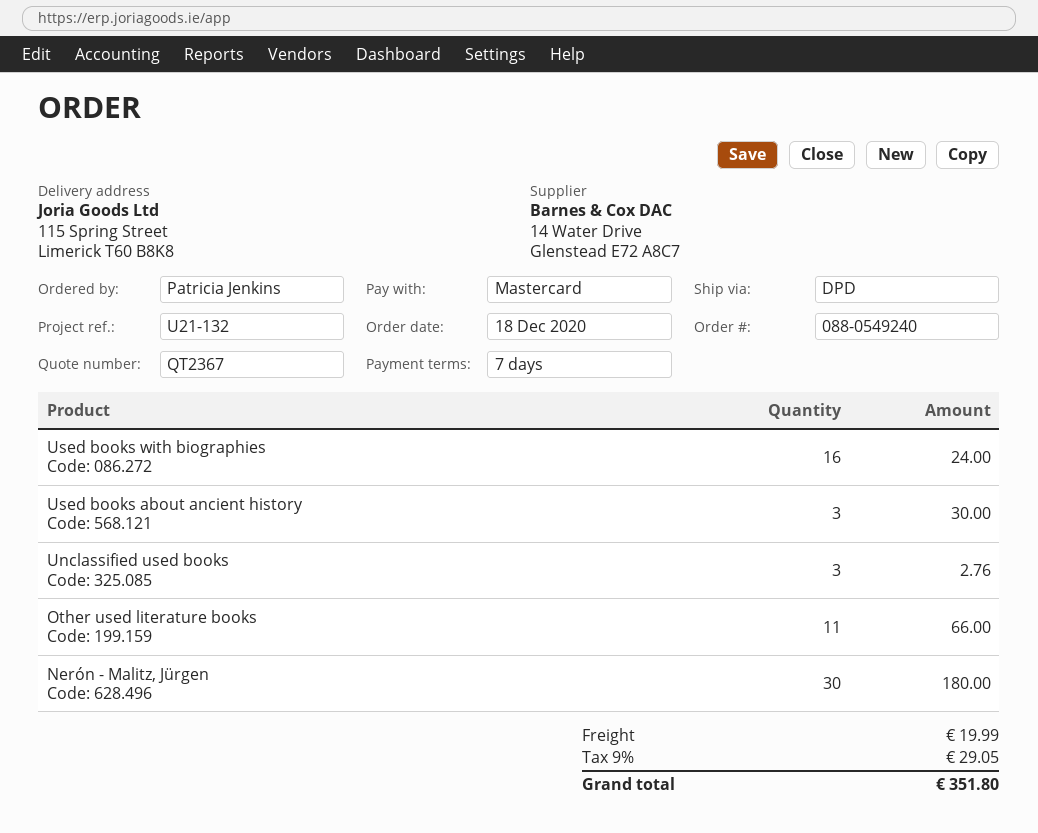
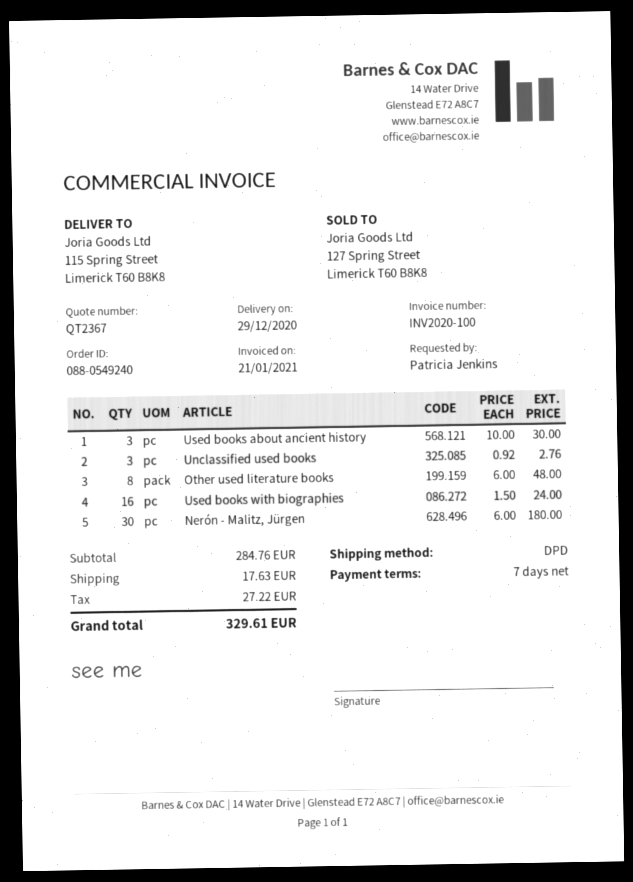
Other used literature books: 11 for 66.00 -> 8 for 48.00
shipping: 19.99 -> 17.63
tax: 29.05 -> 27.22
total: 351.80 -> 329.61

